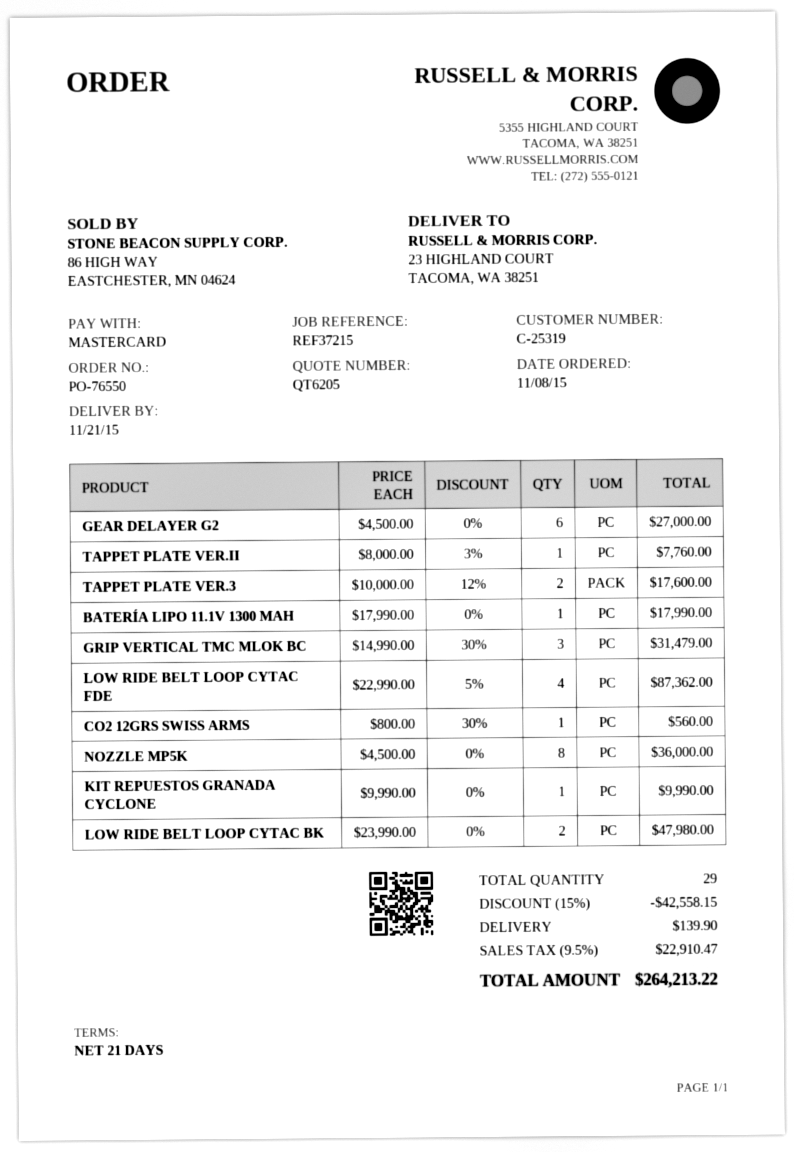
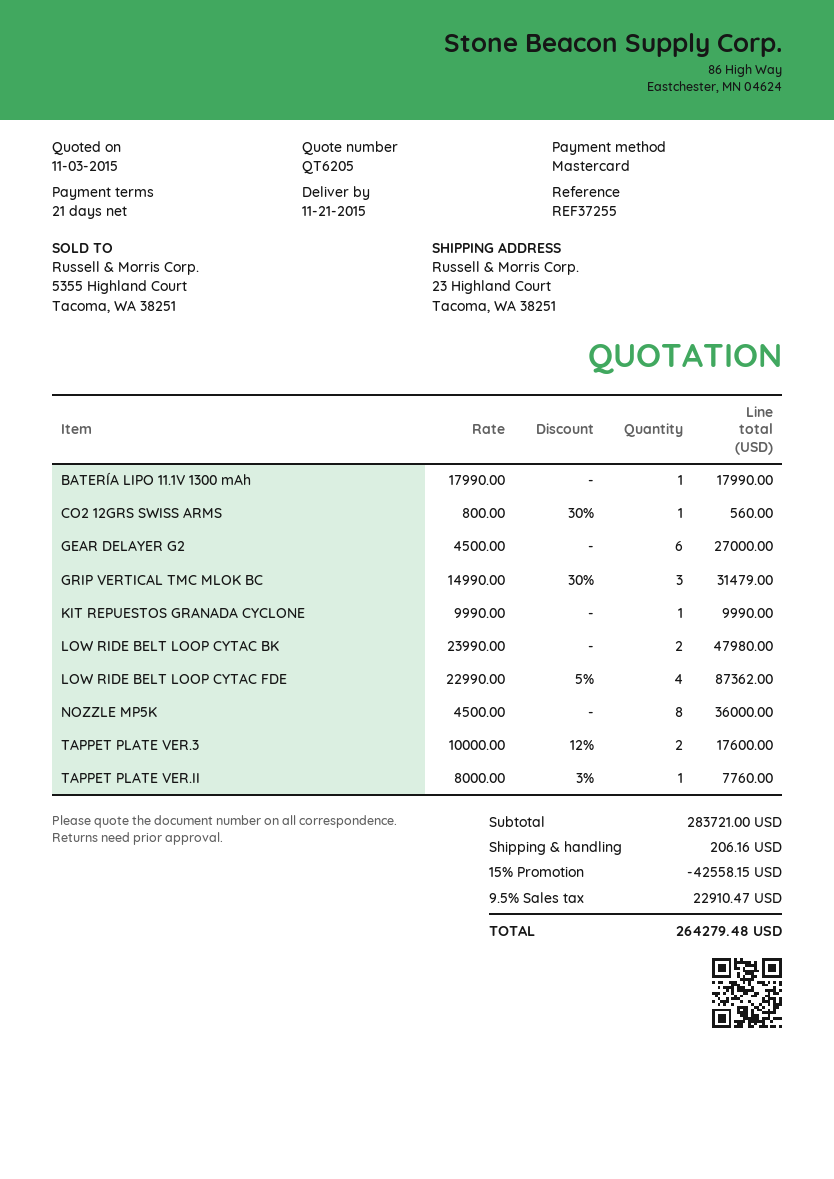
reference: REF37215 -> REF37255
shipping: 139.90 -> 206.16
total: 264213.22 -> 264279.48

